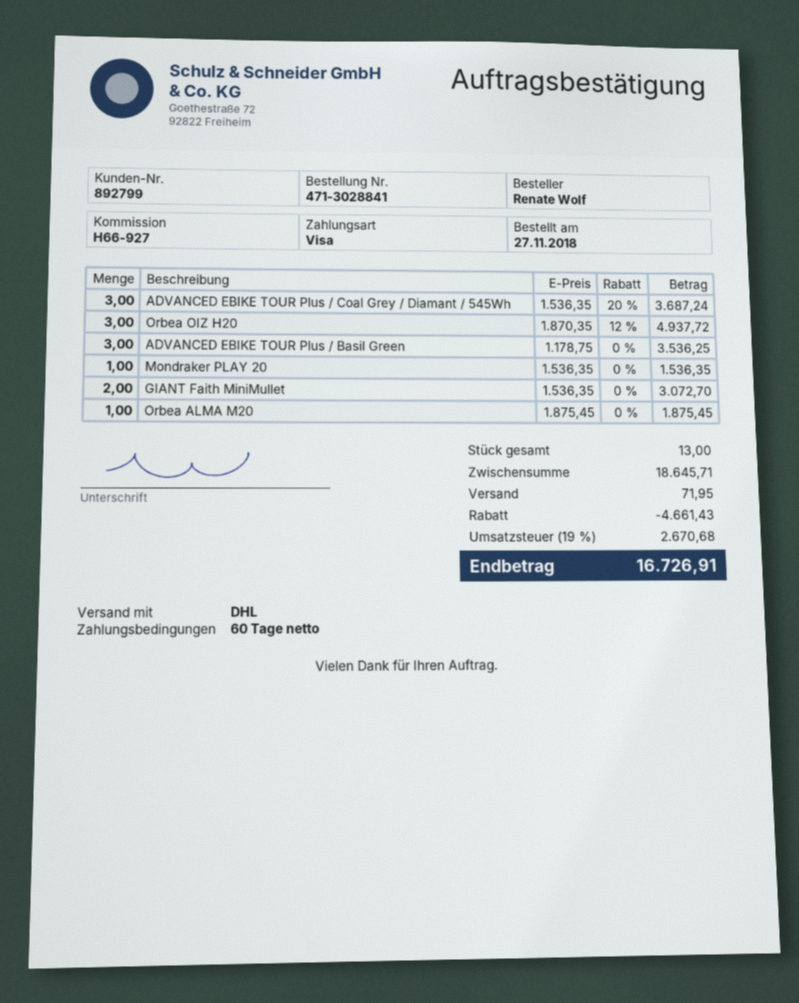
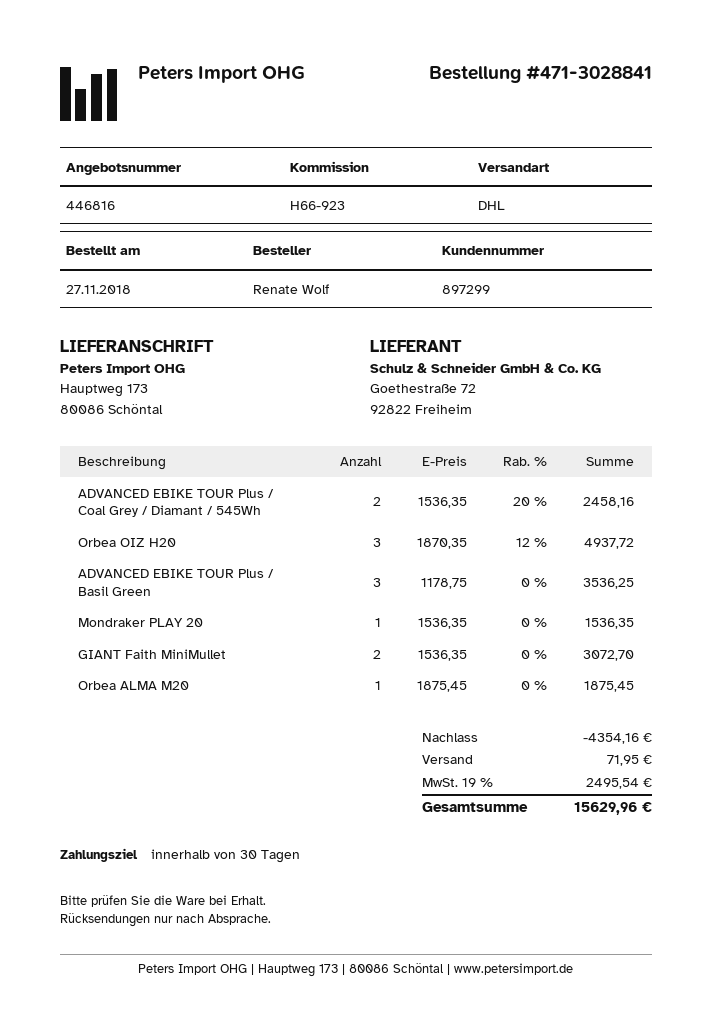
payment terms: 60 days -> 30 days
customer number: 892799 -> 897299
reference: H66-927 -> H66-923
ADVANCED EBIKE TOUR Plus / Coal Grey / Diamant / 545Wh: 3 x 1536.35 - 20% = 3687.24 -> 2 x 1536.35 - 20% = 2458.16
discount: 4661.43 -> 4354.16
tax: 19% = 2670.68 -> 19% = 2495.54
total: 16726.91 -> 15629.96

